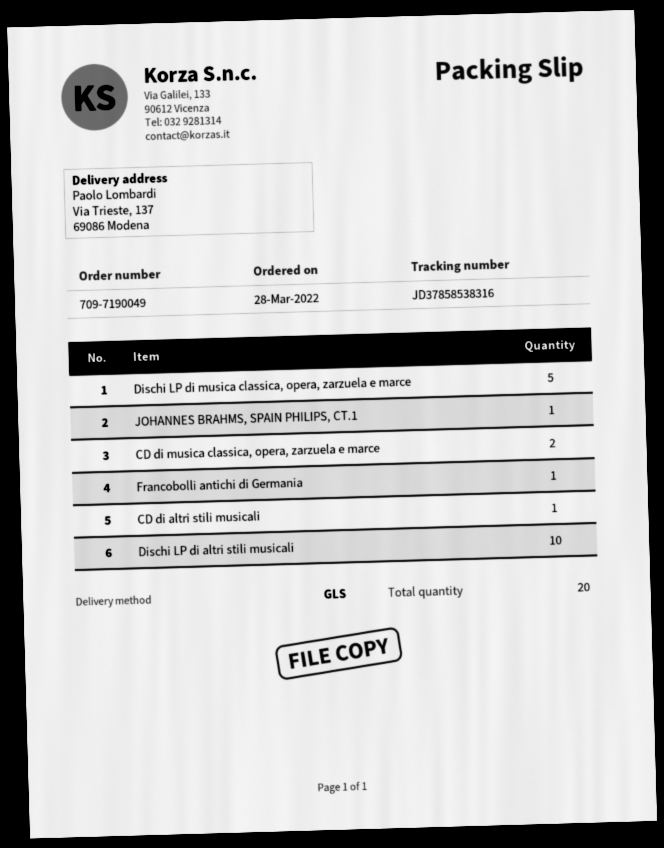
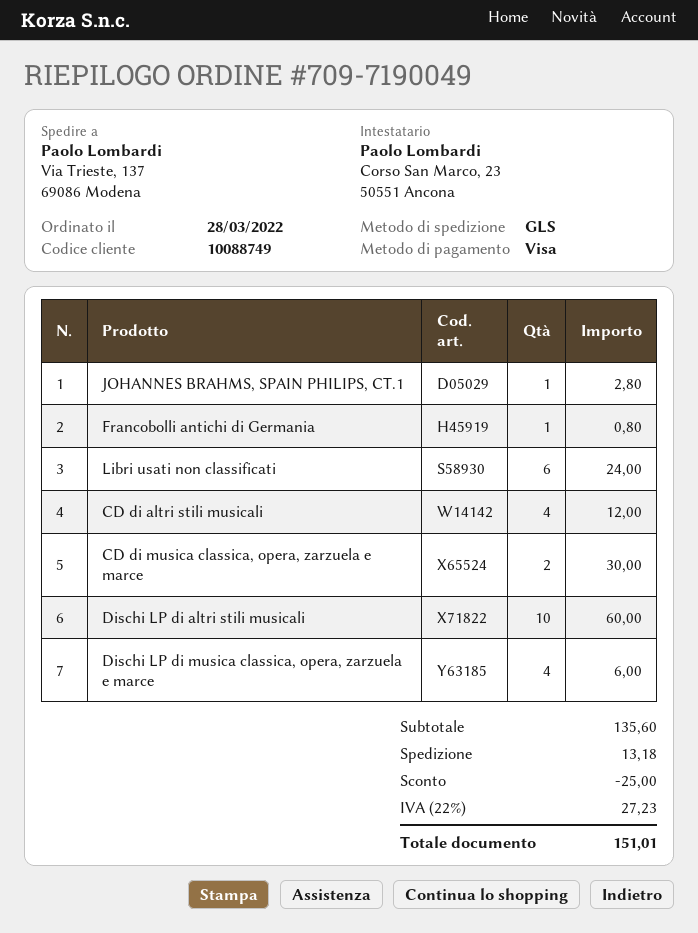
Dischi LP di musica classica, opera, zarzuela e marce: 5 -> 4
CD di altri stili musicali: 1 -> 4
Libri usati non classificati: none -> 6

